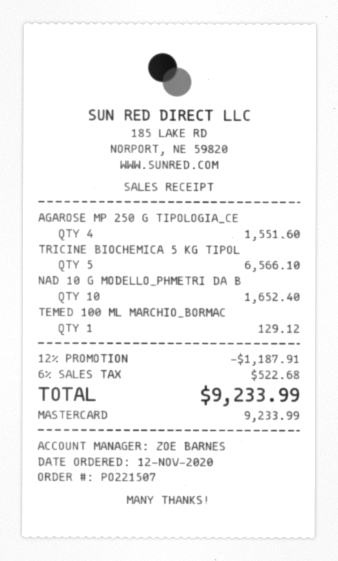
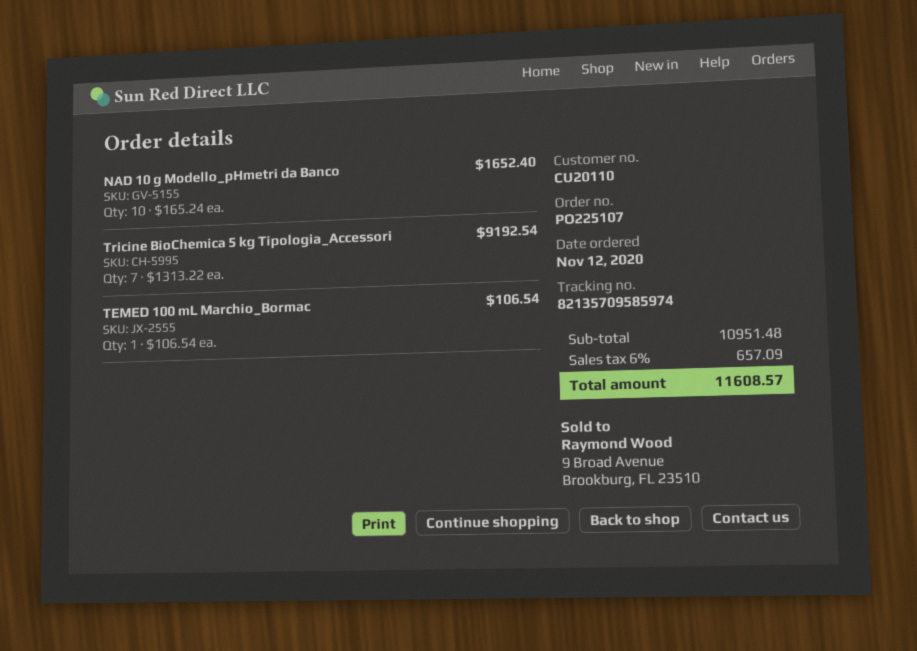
order number: PO221507 -> PO225107
AGAROSE MP 250 G TIPOLOGIA_CE: 4 for 1551.60 -> none
TRICINE BIOCHEMICA 5 KG TIPOL: 5 for 6566.10 -> 7 for 9192.54
TEMED 100 ML MARCHIO_BORMAC: 1 for 129.12 -> 1 for 106.54
discount: 12% = 1187.91 -> none
tax: 6% = 522.68 -> 6% = 657.09
total: 9233.99 -> 11608.57

